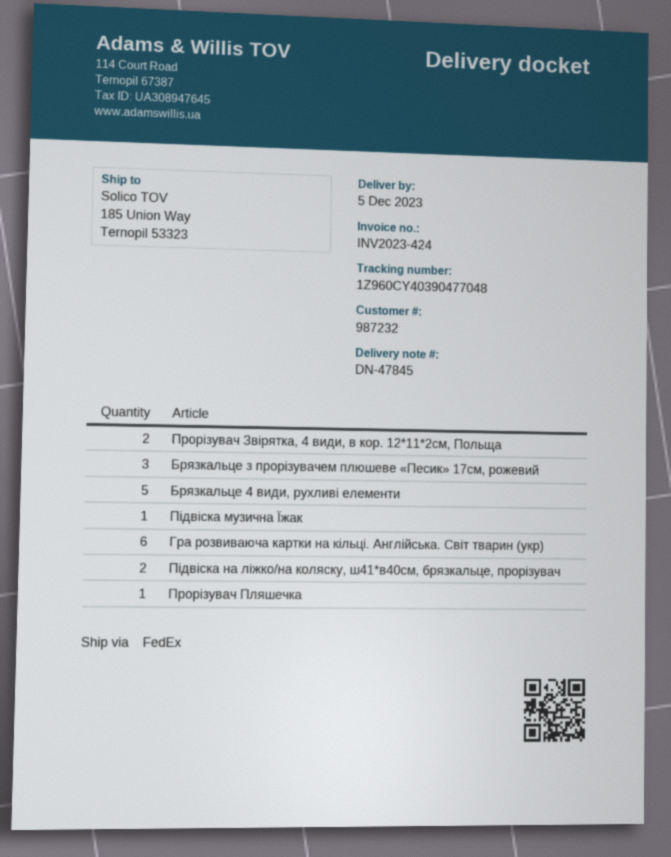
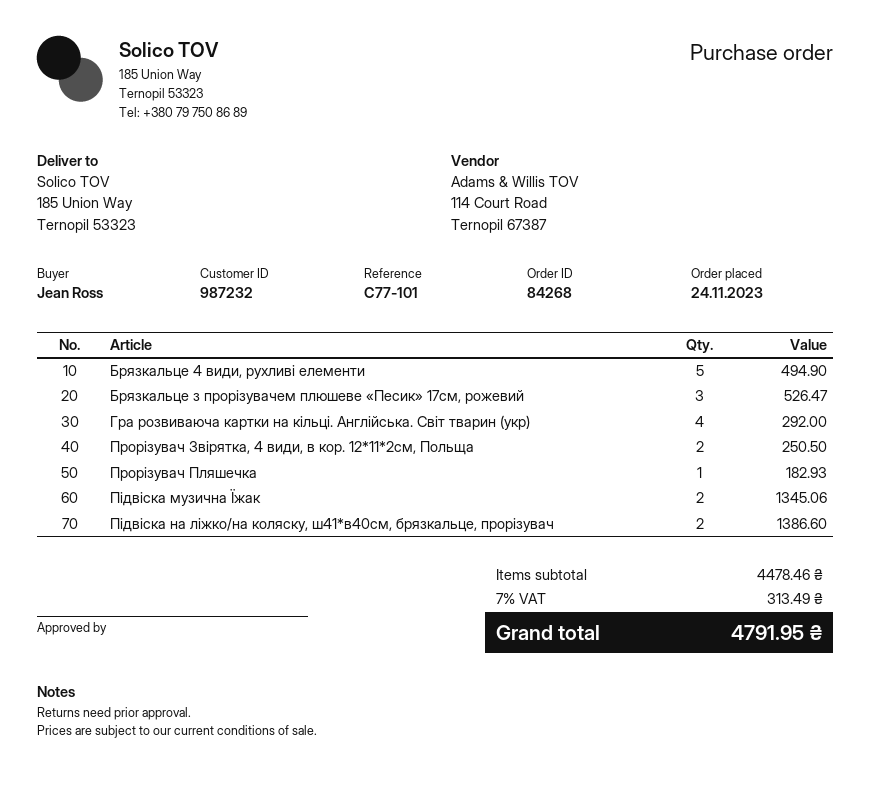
Підвіска музична Їжак: 1 -> 2
Гра розвиваюча картки на кільці. Англійська. Світ тварин (укр): 6 -> 4

